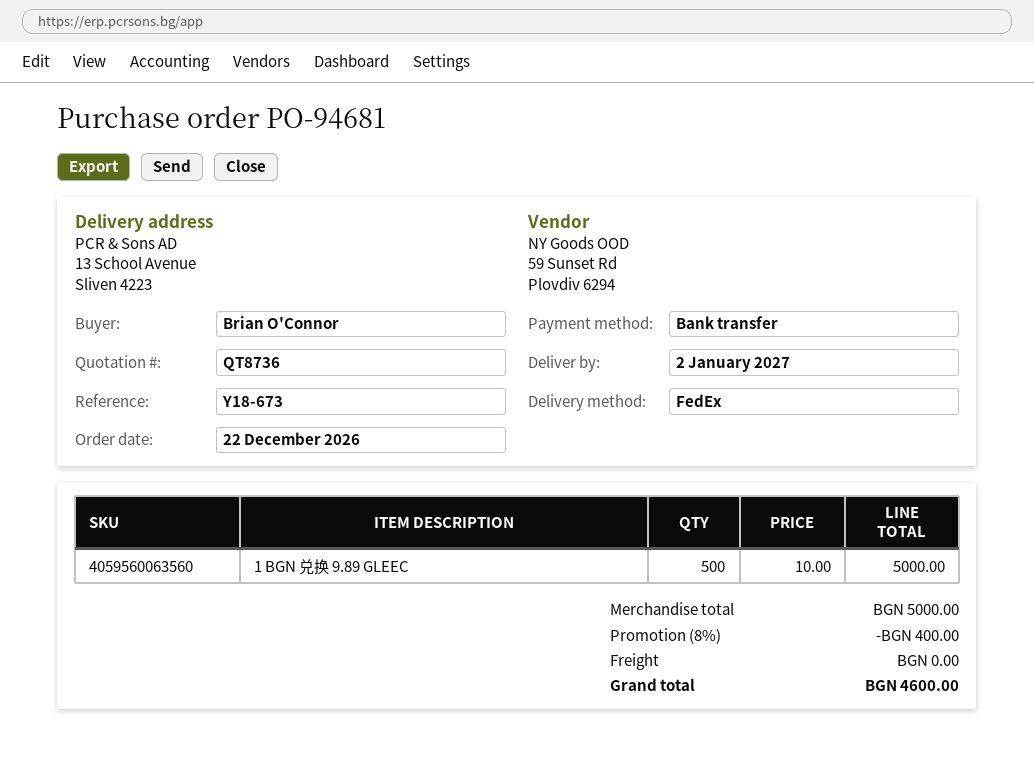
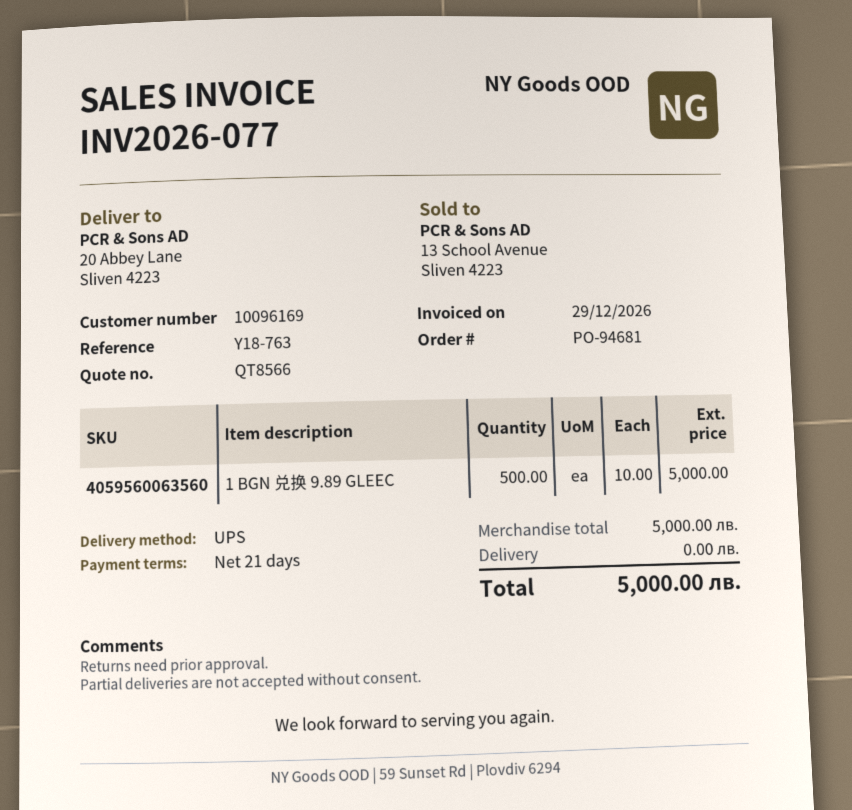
quote number: QT8736 -> QT8566
reference: Y18-673 -> Y18-763
shipping method: FedEx -> UPS
ship to: 13 School Avenue, Sliven 4223 -> 20 Abbey Lane, Sliven 4223
discount: 8% = 400.00 -> none
total: 4600.00 -> 5000.00

